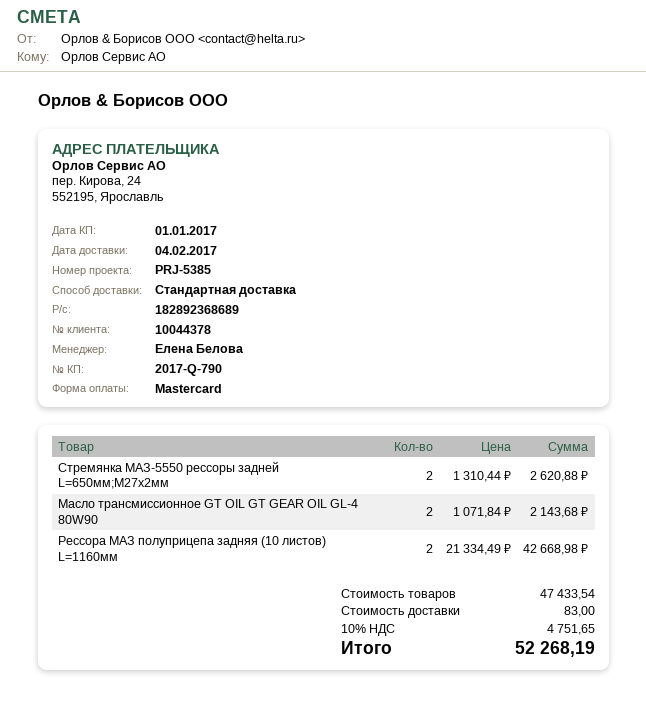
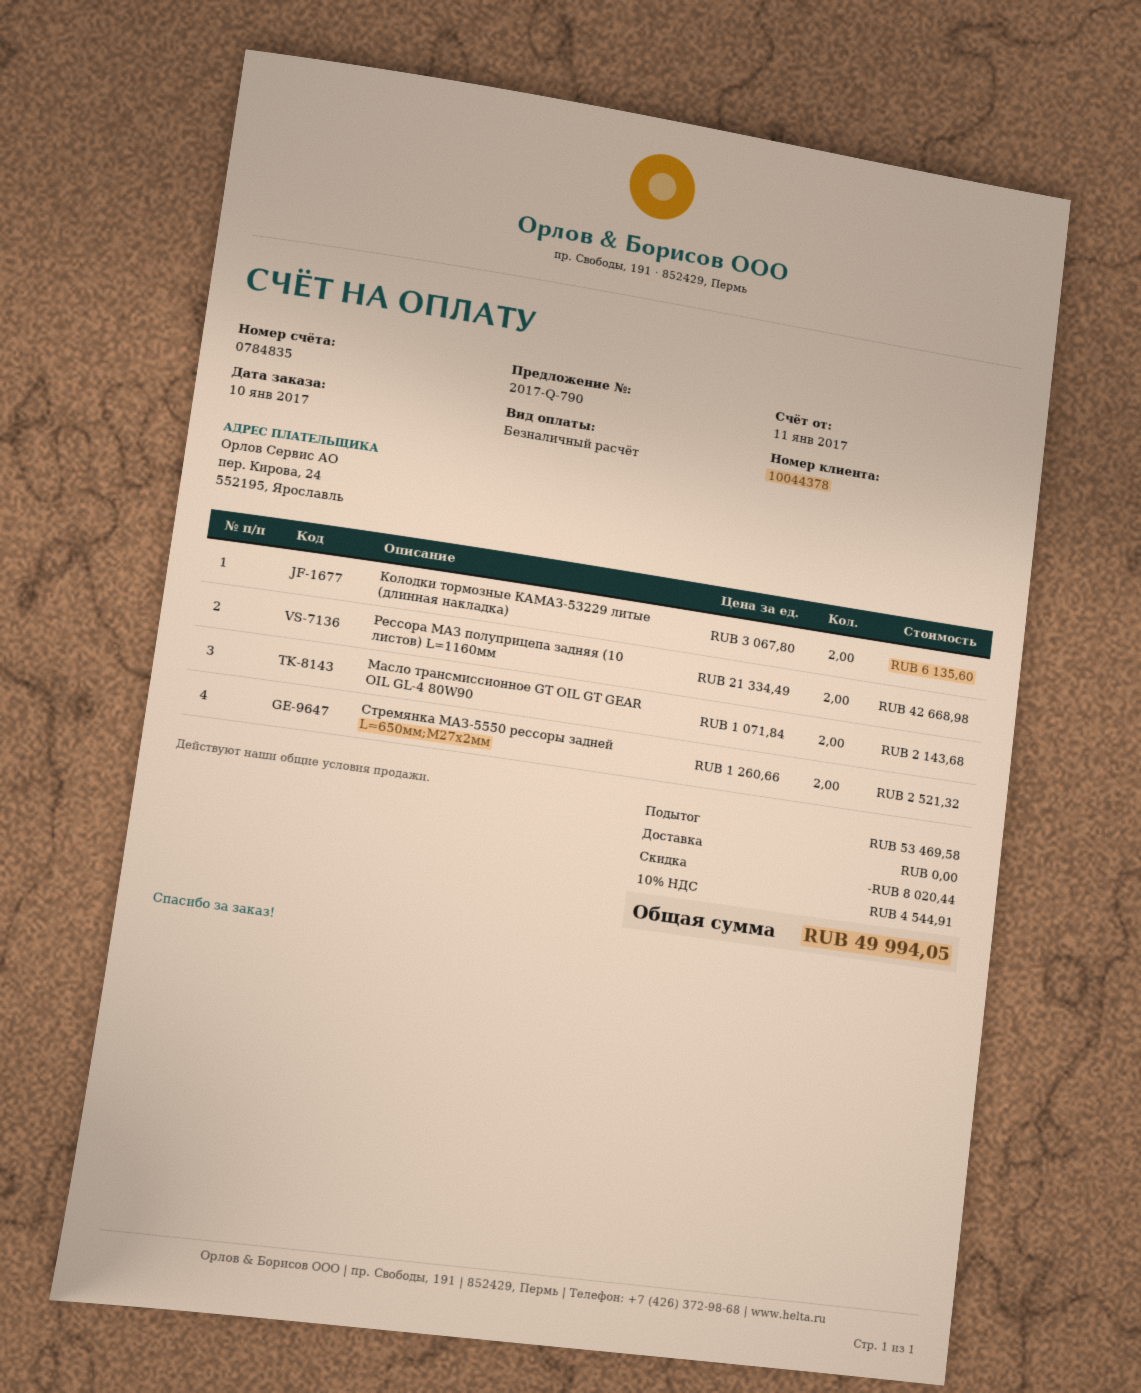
payment method: Mastercard -> bank transfer
Стремянка МАЗ-5550 рессоры задней L=650мм;M27x2мм: 2 x 1310.44 = 2620.88 -> 2 x 1260.66 = 2521.32
Колодки тормозные КАМАЗ-53229 литые (длинная накладка): none -> 2 x 3067.80 = 6135.60
subtotal: 47433.54 -> 53469.58
discount: none -> 8020.44
shipping: 83.00 -> 0.00
tax: 10% = 4751.65 -> 10% = 4544.91
total: 52268.19 -> 49994.05

